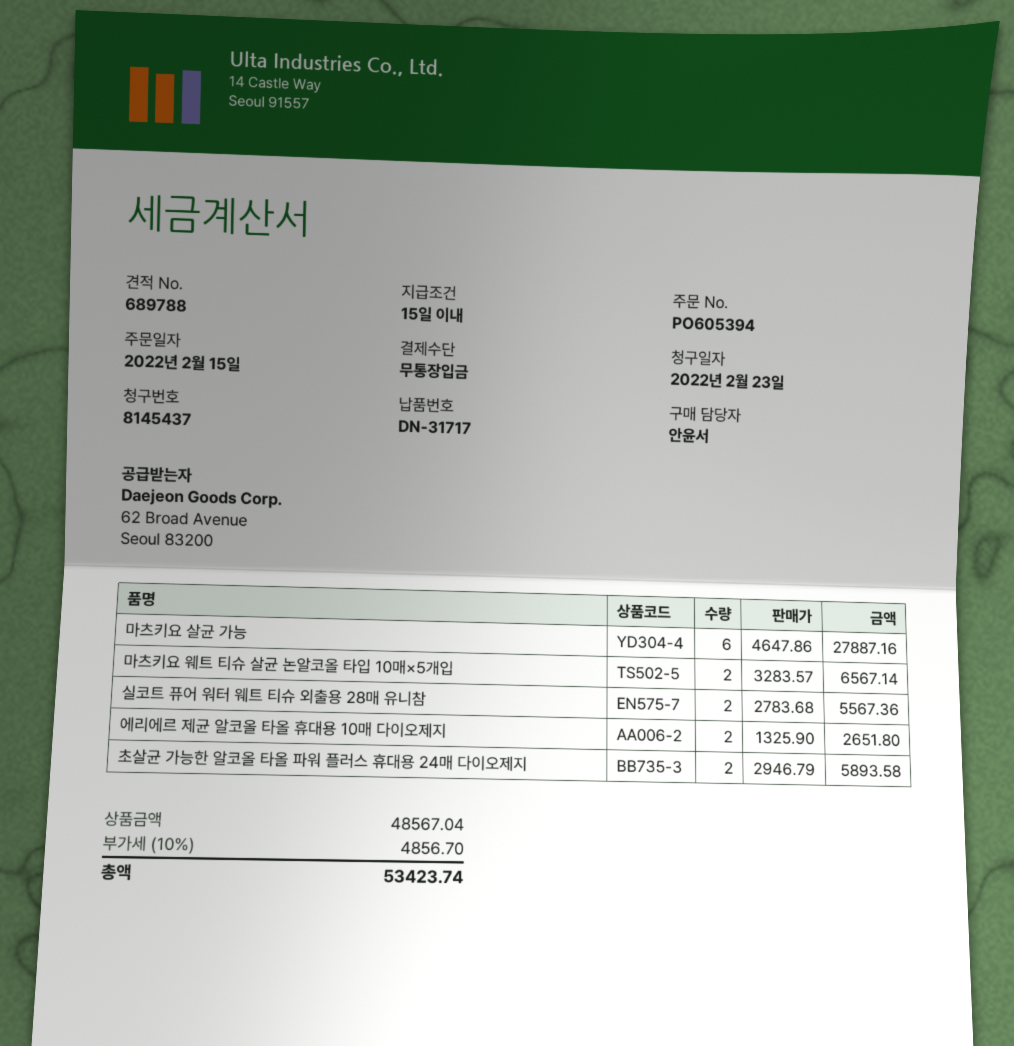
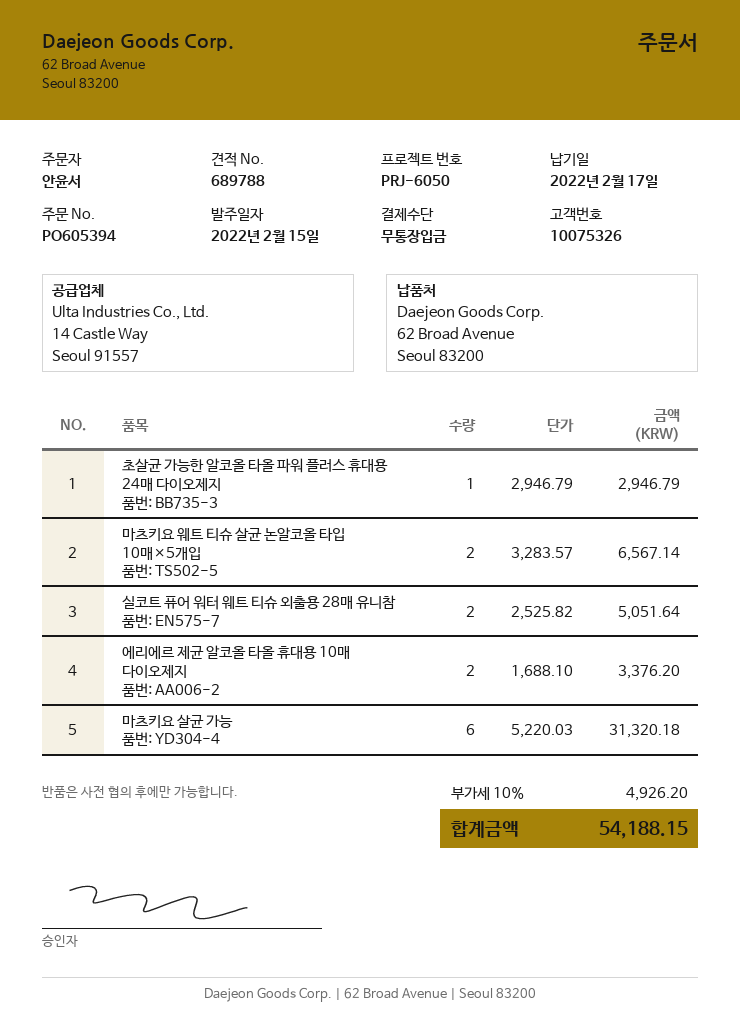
마츠키요 살균 가능: 6 x 4647.86 = 27887.16 -> 6 x 5220.03 = 31320.18
실코트 퓨어 워터 웨트 티슈 외출용 28매 유니참: 2 x 2783.68 = 5567.36 -> 2 x 2525.82 = 5051.64
에리에르 제균 알코올 타올 휴대용 10매 다이오제지: 2 x 1325.90 = 2651.80 -> 2 x 1688.10 = 3376.20
초살균 가능한 알코올 타올 파워 플러스 휴대용 24매 다이오제지: 2 x 2946.79 = 5893.58 -> 1 x 2946.79 = 2946.79
tax: 10% = 4856.70 -> 10% = 4926.20
total: 53423.74 -> 54188.15

